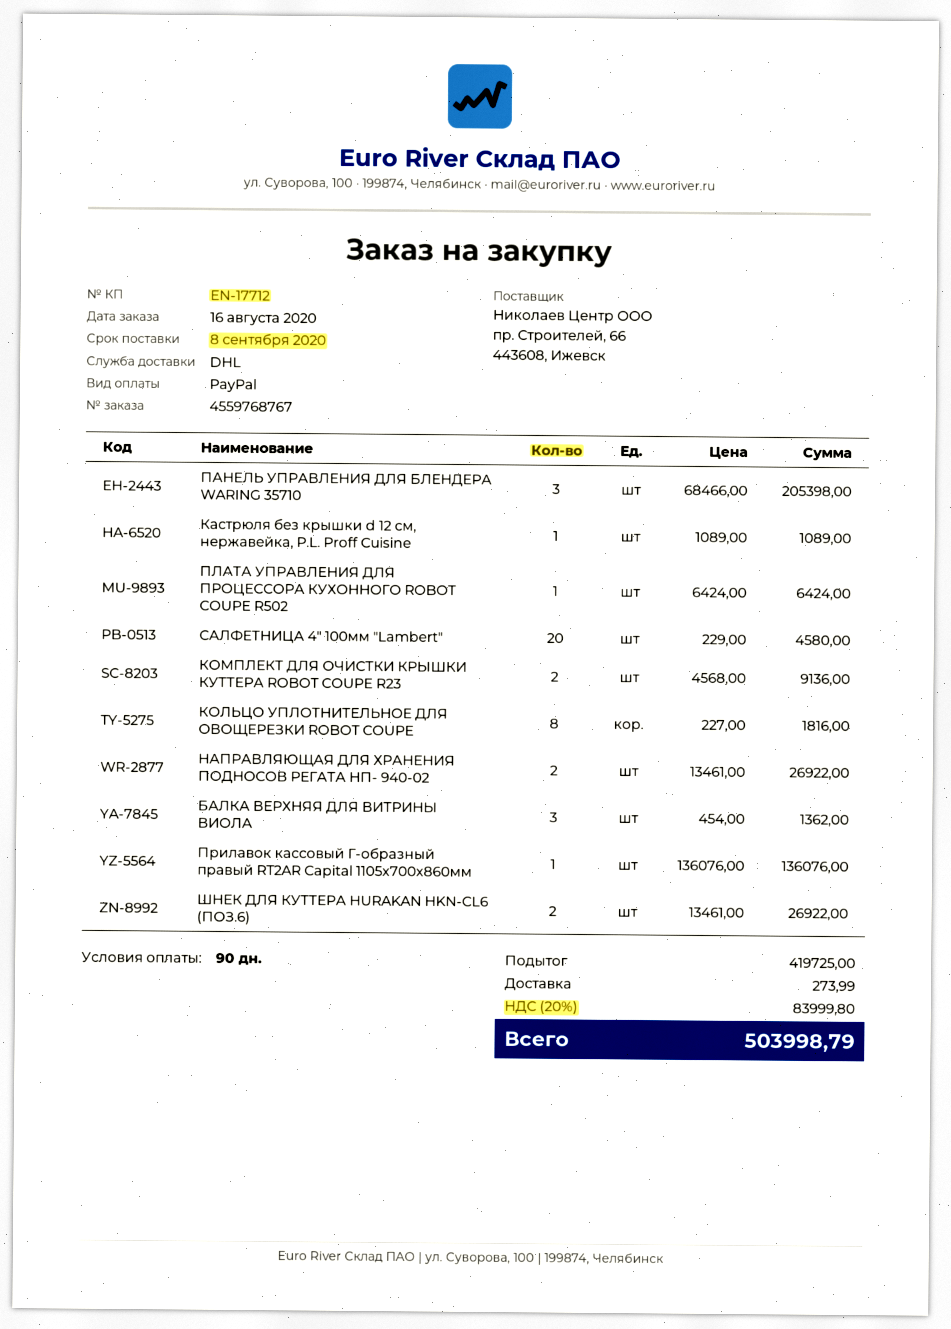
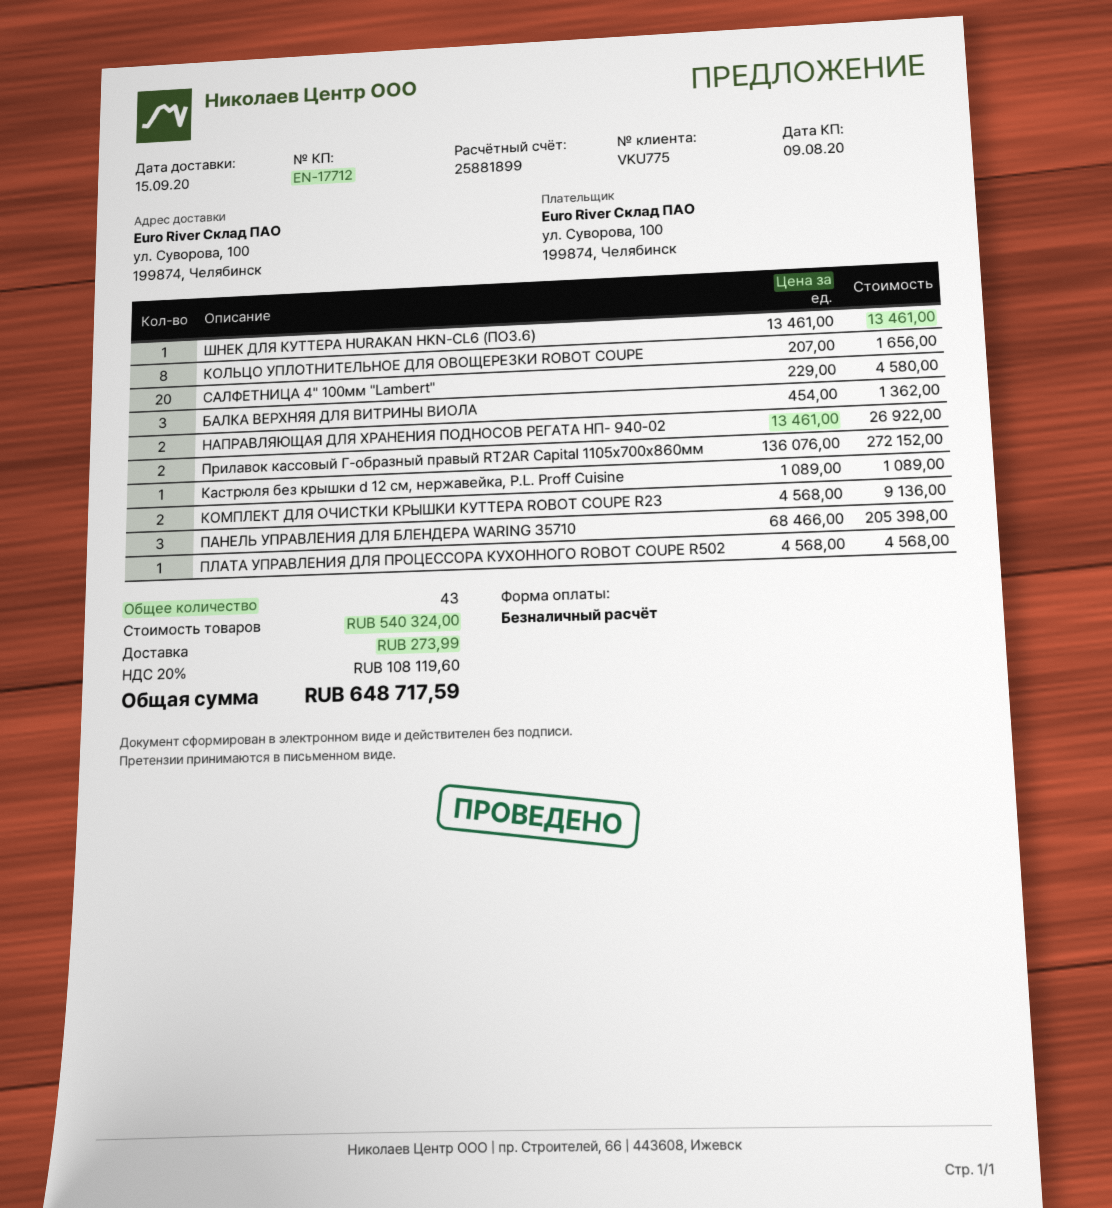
delivery date: 2020-09-08 -> 2020-09-15
payment method: PayPal -> bank transfer
ПЛАТА УПРАВЛЕНИЯ ДЛЯ ПРОЦЕССОРА КУХОННОГО ROBOT COUPE R502: 1 x 6424.00 = 6424.00 -> 1 x 4568.00 = 4568.00
КОЛЬЦО УПЛОТНИТЕЛЬНОЕ ДЛЯ ОВОЩЕРЕЗКИ ROBOT COUPE: 8 x 227.00 = 1816.00 -> 8 x 207.00 = 1656.00
Прилавок кассовый Г-образный правый RT2AR Capital 1105x700x860мм: 1 x 136076.00 = 136076.00 -> 2 x 136076.00 = 272152.00
ШНЕК ДЛЯ КУТТЕРА HURAKAN HKN-CL6 (ПОЗ.6): 2 x 13461.00 = 26922.00 -> 1 x 13461.00 = 13461.00
subtotal: 419725.00 -> 540324.00
tax: 20% = 83999.80 -> 20% = 108119.60
total: 503998.79 -> 648717.59

